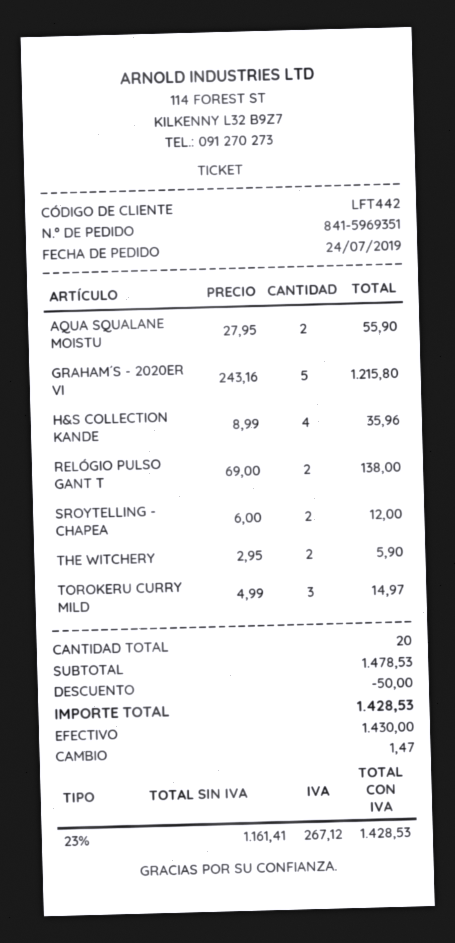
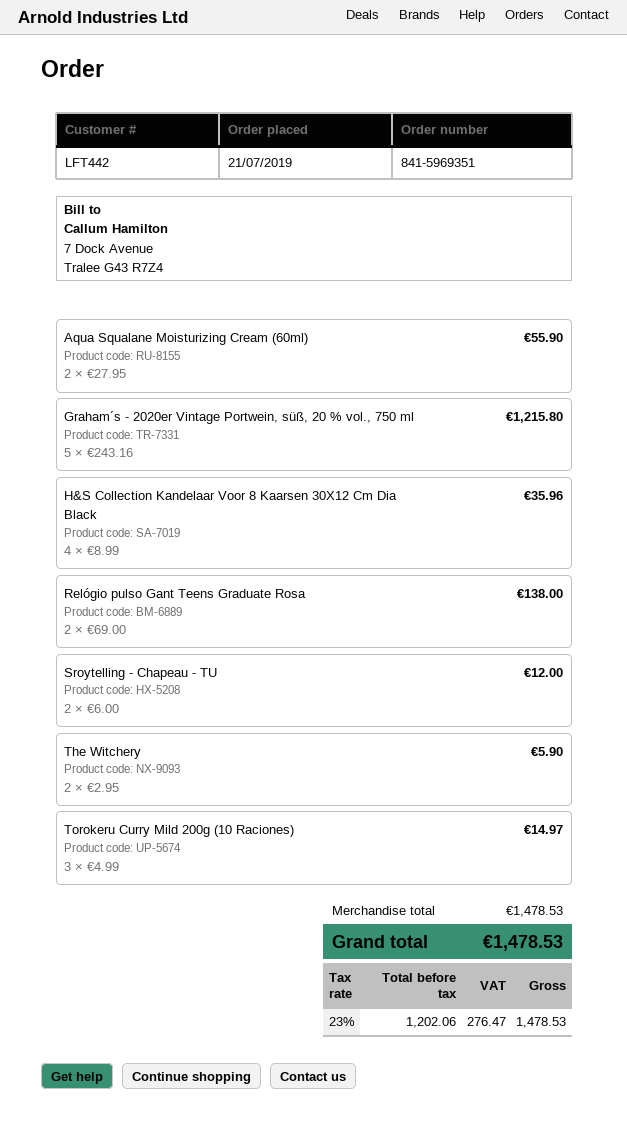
order date: 2019-07-24 -> 2019-07-21
discount: 50.00 -> none
net: 1161.41 -> 1202.06
tax: 23% = 267.12 -> 23% = 276.47
total: 1428.53 -> 1478.53

